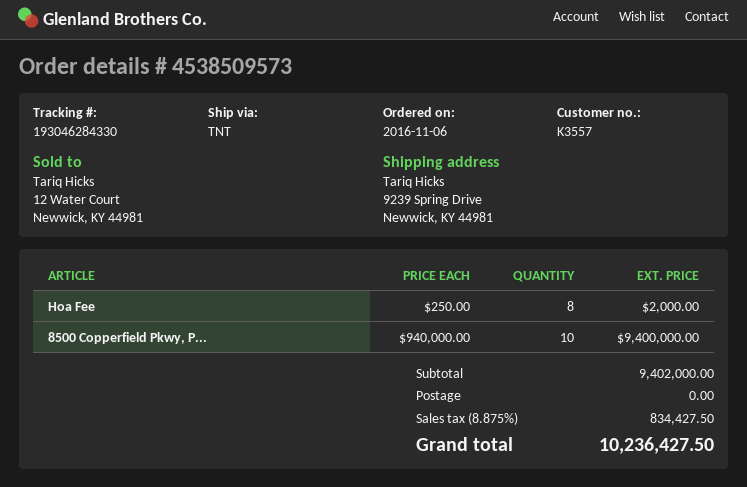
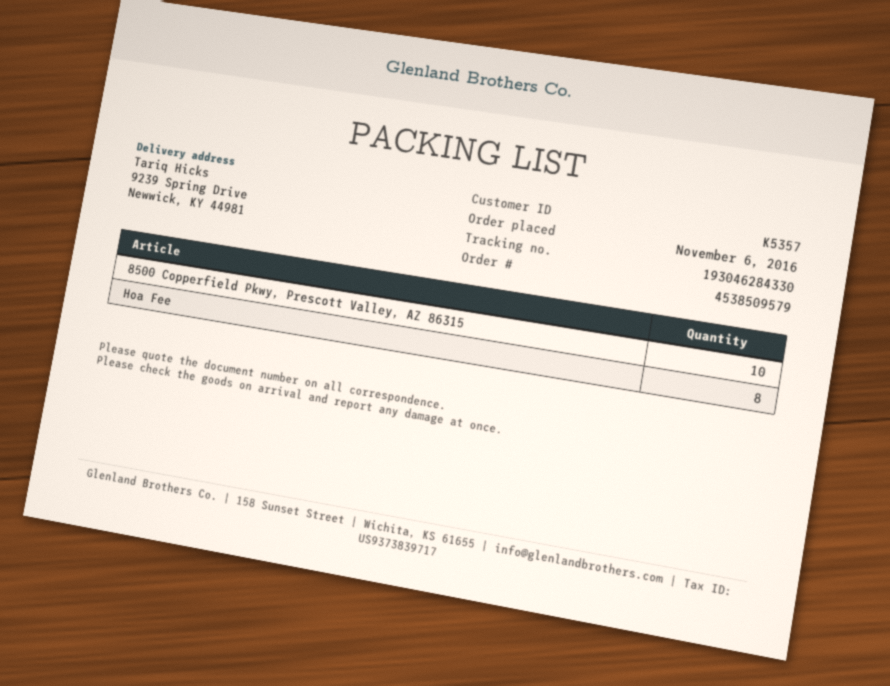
order number: 4538509573 -> 4538509579
customer number: K3557 -> K5357

